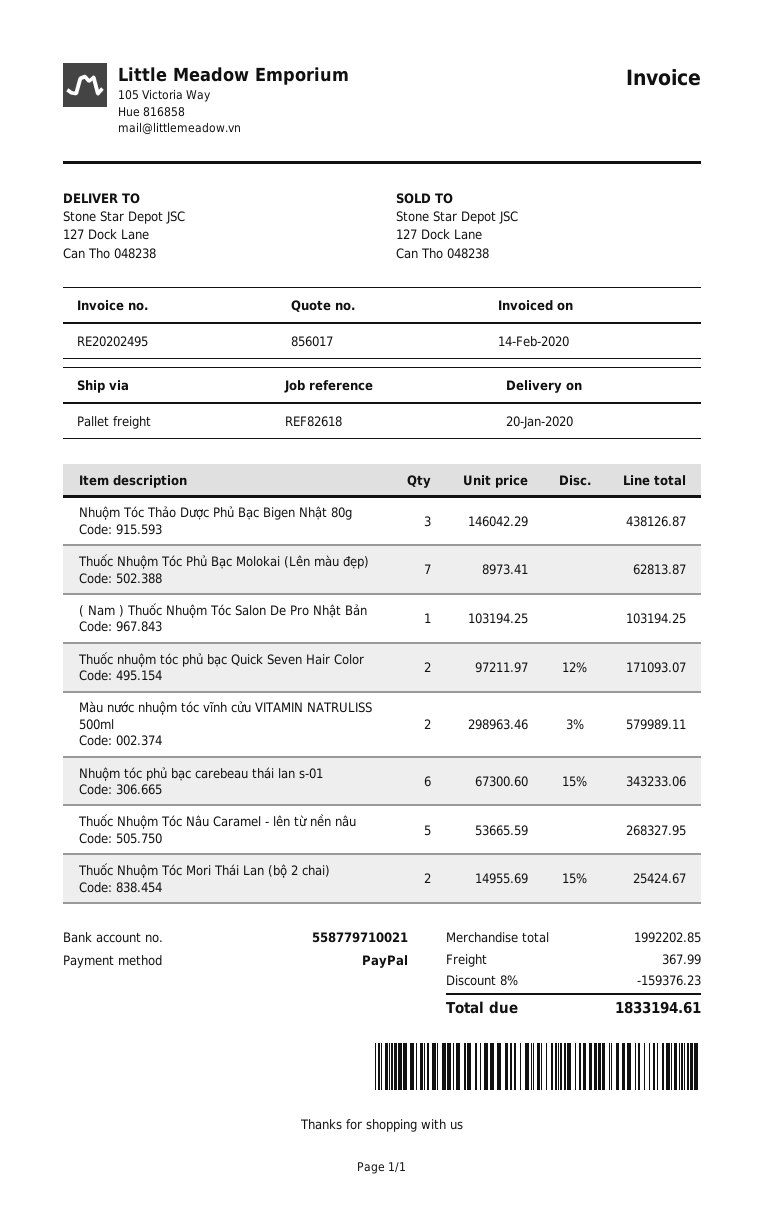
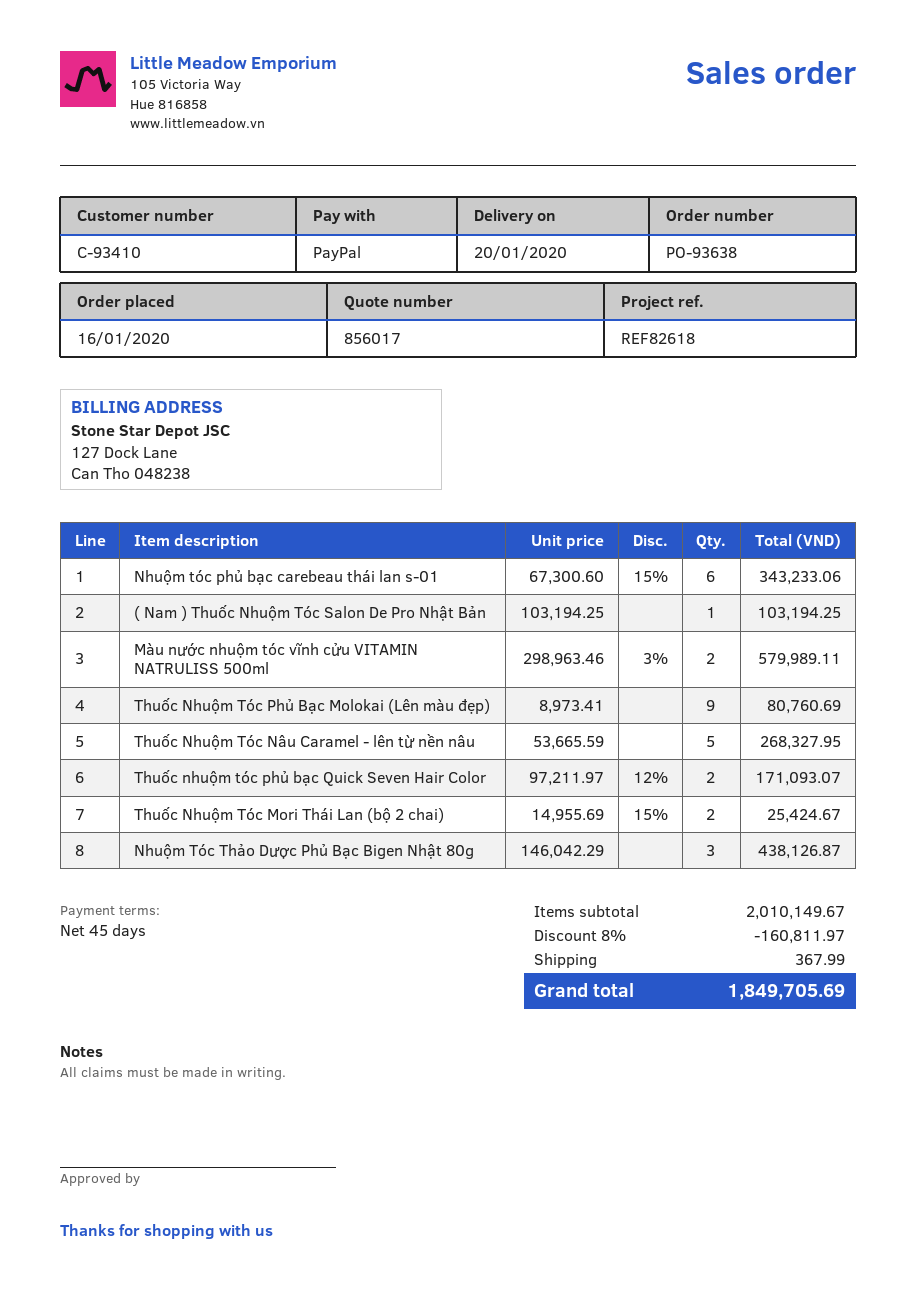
Thuốc Nhuộm Tóc Phủ Bạc Molokai (Lên màu đẹp): 7 x 8973.41 = 62813.87 -> 9 x 8973.41 = 80760.69
subtotal: 1992202.85 -> 2010149.67
discount: 8% = 159376.23 -> 8% = 160811.97
total: 1833194.61 -> 1849705.69

